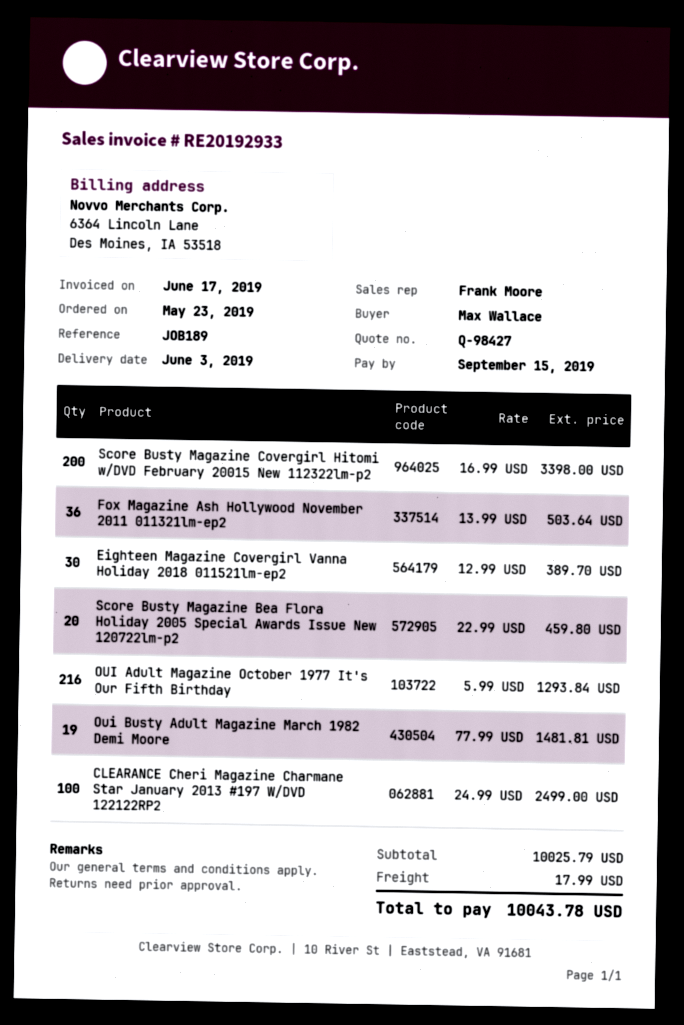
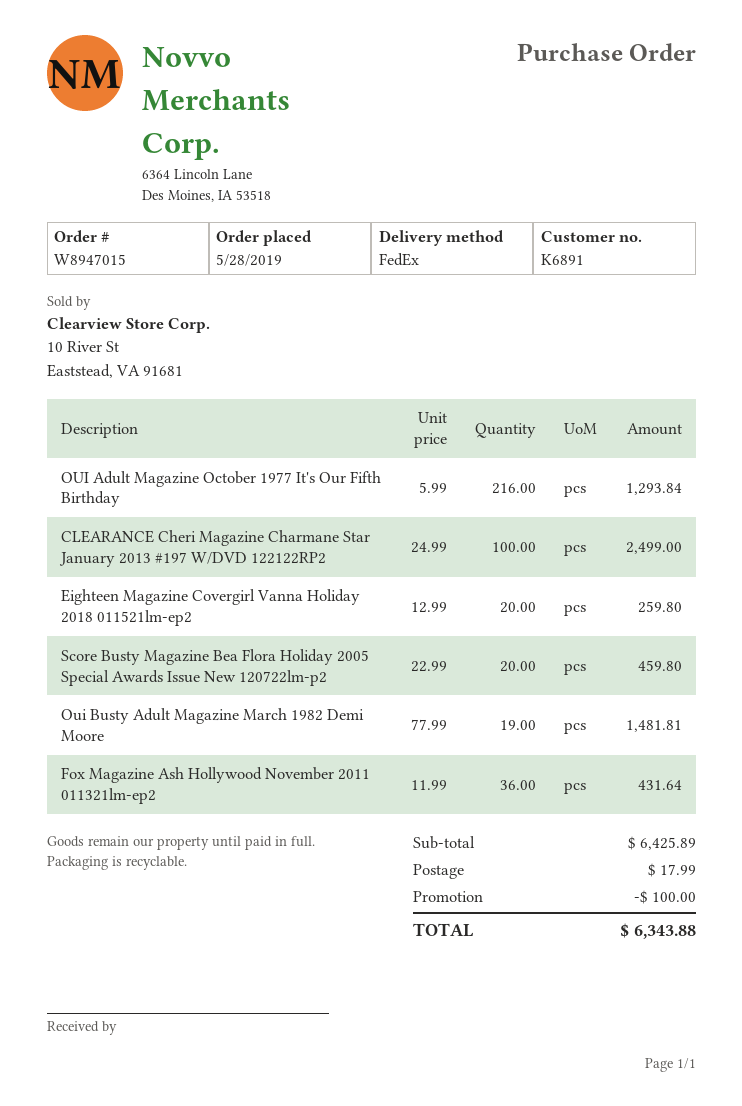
order date: 2019-05-23 -> 2019-05-28
Score Busty Magazine Covergirl Hitomi w/DVD February 20015 New 112322lm-p2: 200 x 16.99 = 3398.00 -> none
Fox Magazine Ash Hollywood November 2011 011321lm-ep2: 36 x 13.99 = 503.64 -> 36 x 11.99 = 431.64
Eighteen Magazine Covergirl Vanna Holiday 2018 011521lm-ep2: 30 x 12.99 = 389.70 -> 20 x 12.99 = 259.80
subtotal: 10025.79 -> 6425.89
discount: none -> 100.00
total: 10043.78 -> 6343.88

